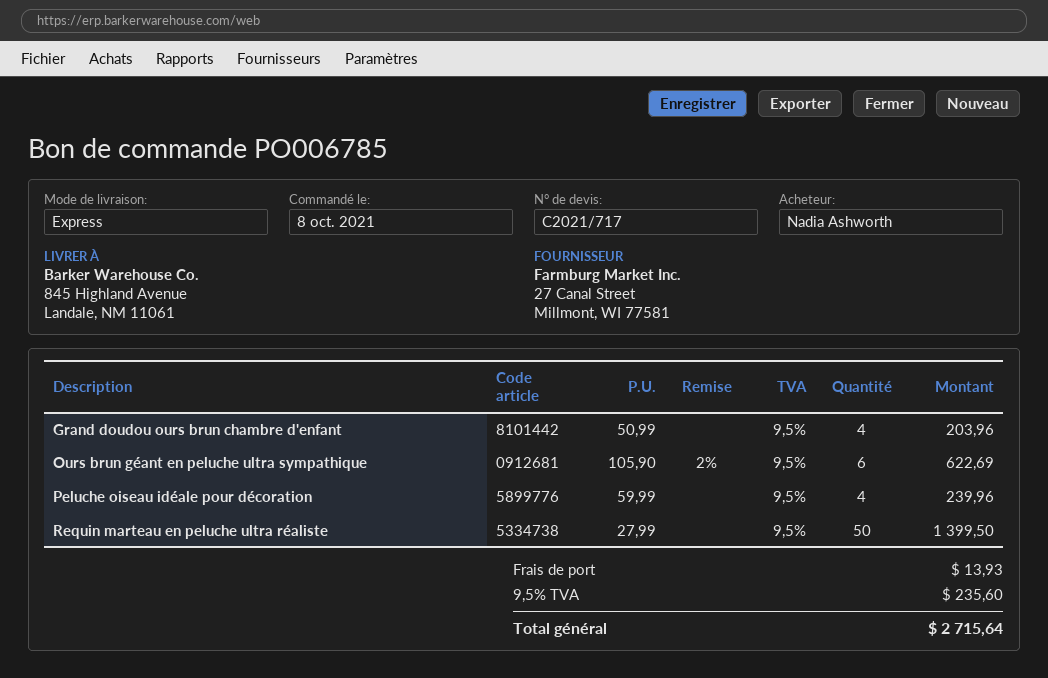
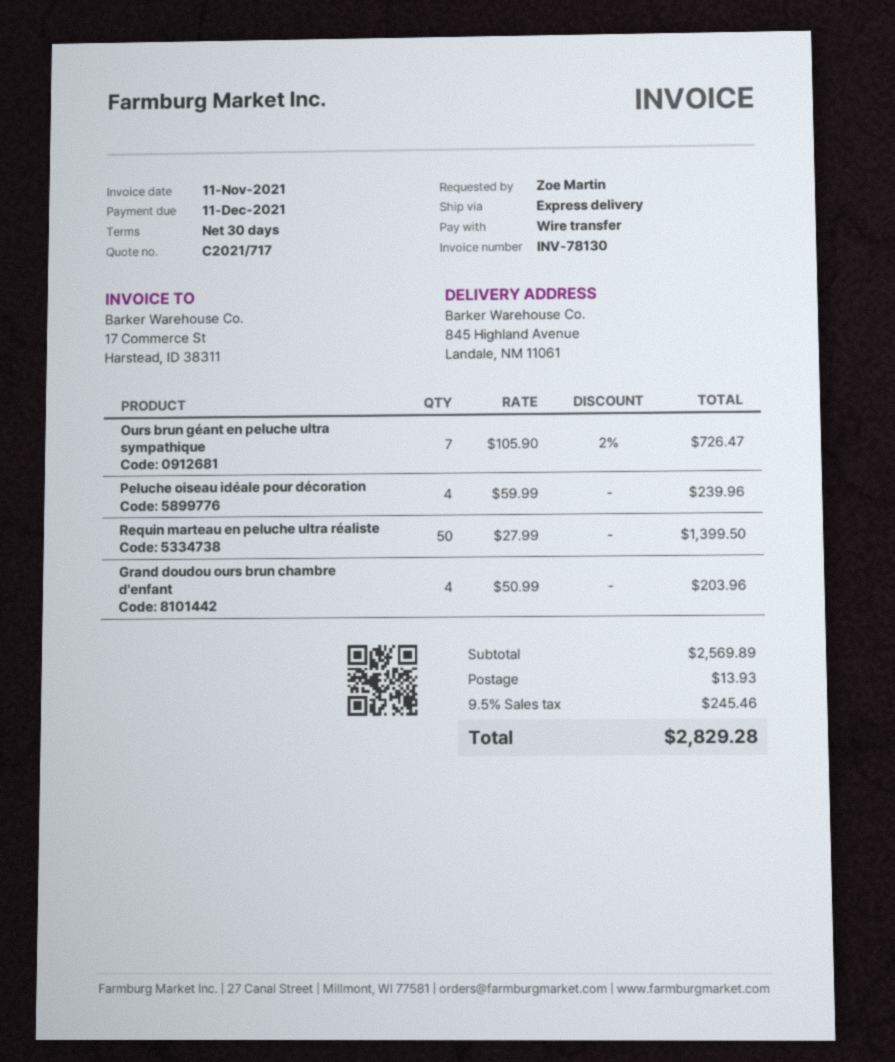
ordered by: Nadia Ashworth -> Zoe Martin
Ours brun géant en peluche ultra sympathique: 6 x 105.90 - 2% = 622.69 -> 7 x 105.90 - 2% = 726.47
tax: 9.5% = 235.60 -> 9.5% = 245.46
total: 2715.64 -> 2829.28

